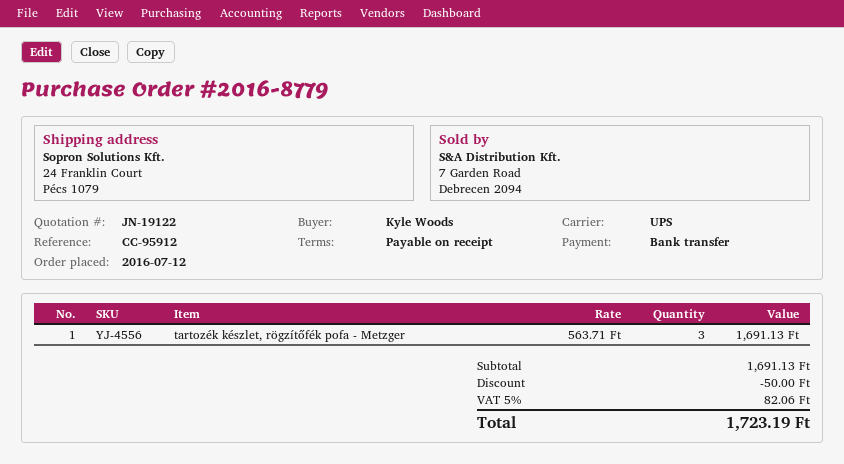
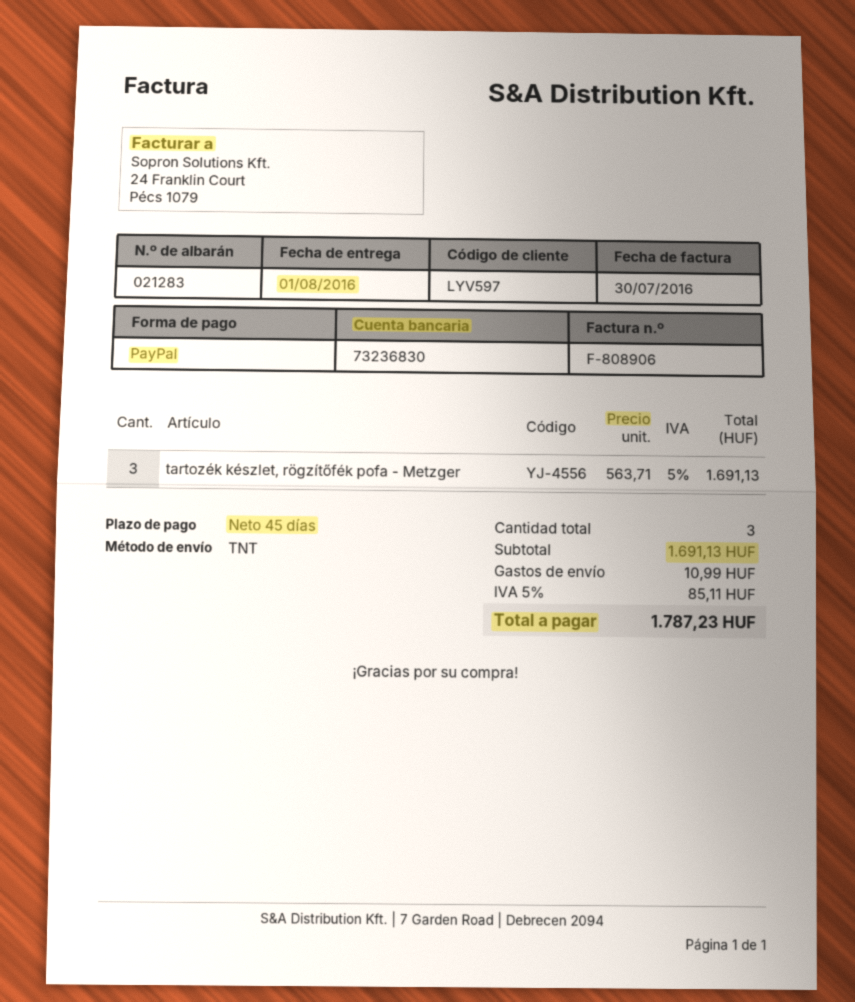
payment terms: on receipt -> 45 days
payment method: bank transfer -> PayPal
shipping method: UPS -> TNT
discount: 50.00 -> none
shipping: none -> 10.99
tax: 5% = 82.06 -> 5% = 85.11
total: 1723.19 -> 1787.23

